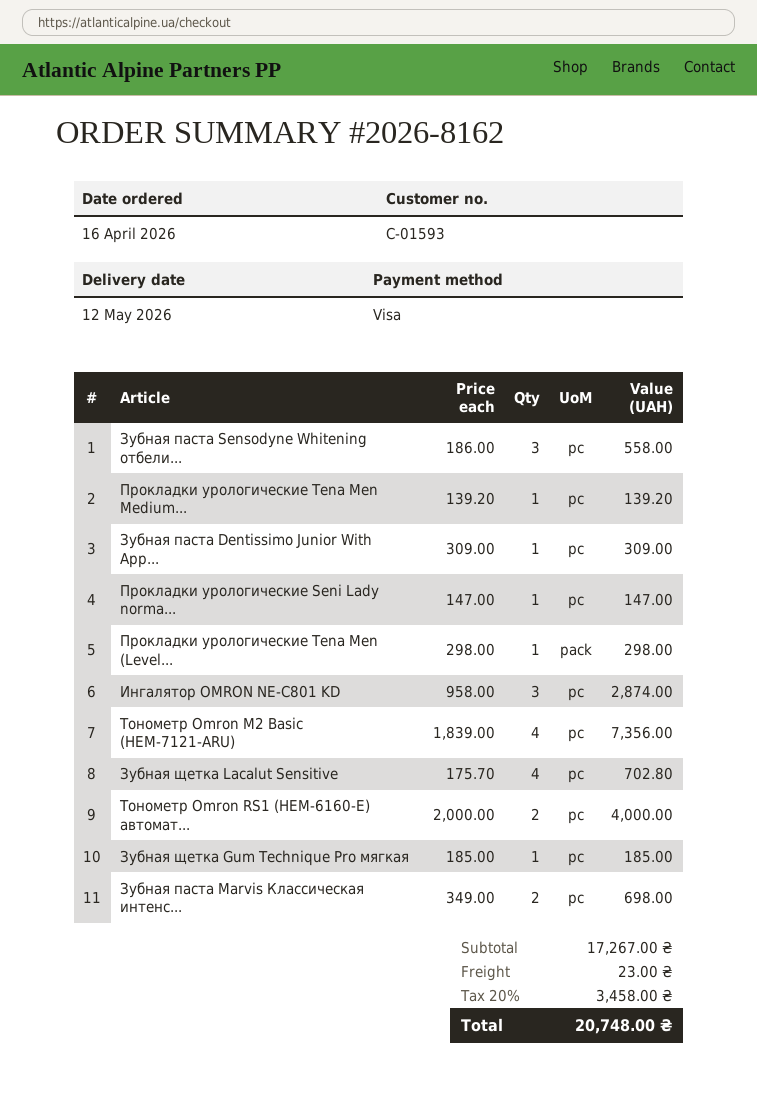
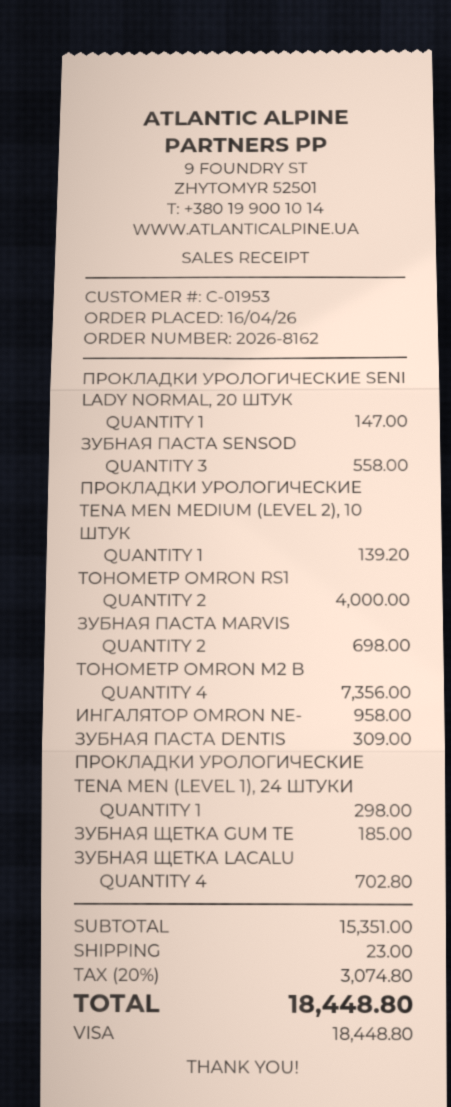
customer number: C-01593 -> C-01953
Ингалятор OMRON NE-C801 KD: 3 for 2874.00 -> 1 for 958.00
subtotal: 17267.00 -> 15351.00
tax: 20% = 3458.00 -> 20% = 3074.80
total: 20748.00 -> 18448.80

